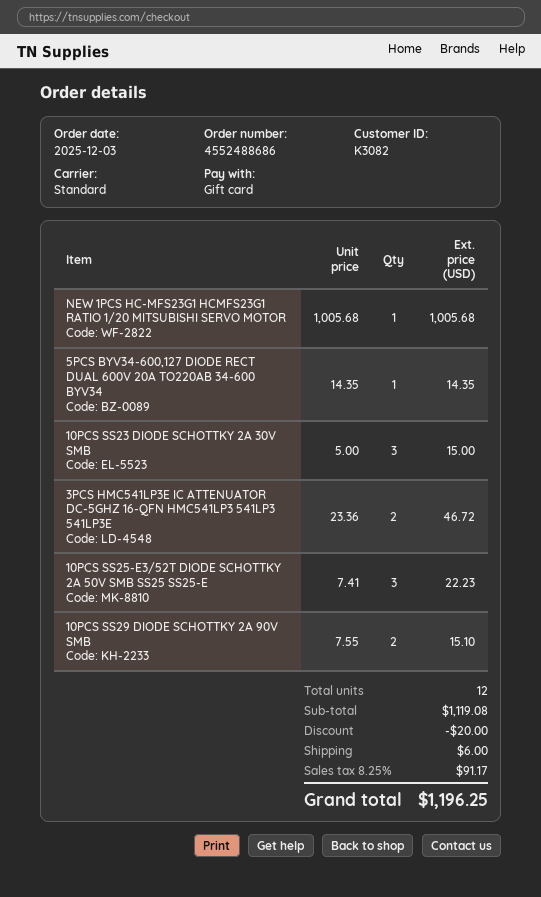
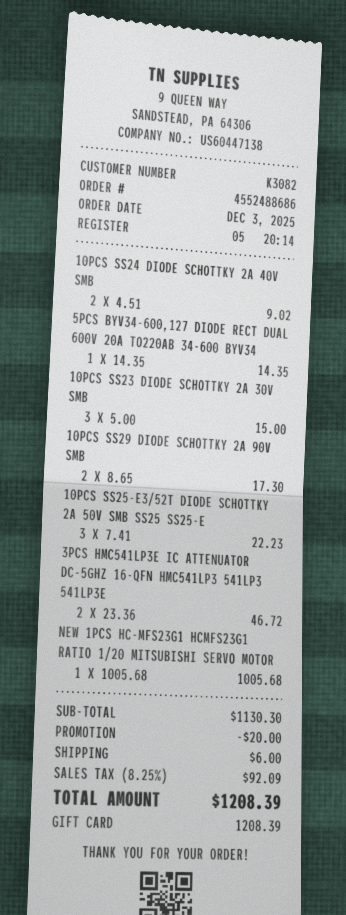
10PCS SS29 DIODE SCHOTTKY 2A 90V SMB: 2 x 7.55 = 15.10 -> 2 x 8.65 = 17.30
10PCS SS24 DIODE SCHOTTKY 2A 40V SMB: none -> 2 x 4.51 = 9.02
subtotal: 1119.08 -> 1130.30
tax: 8.25% = 91.17 -> 8.25% = 92.09
total: 1196.25 -> 1208.39

